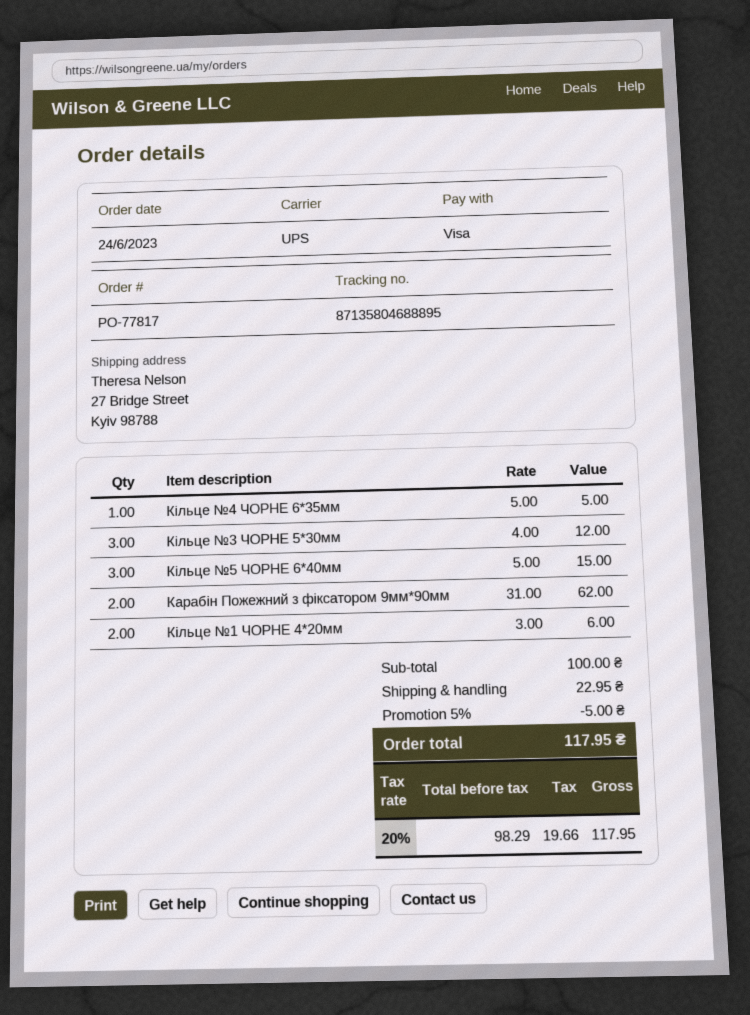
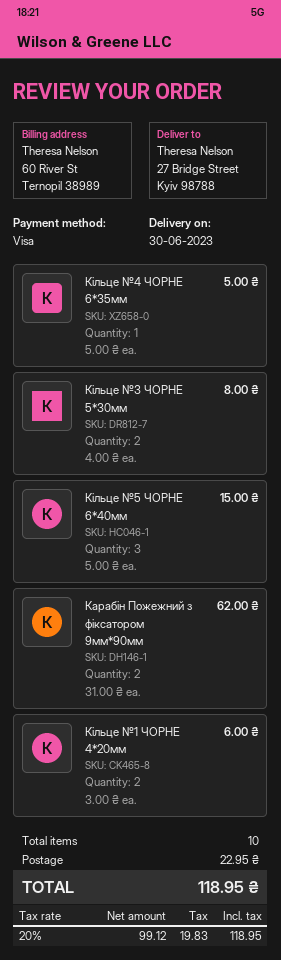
Кільце №3 ЧОРНЕ 5*30мм: 3 x 4.00 = 12.00 -> 2 x 4.00 = 8.00
discount: 5% = 5.00 -> none
net: 98.29 -> 99.12
tax: 20% = 19.66 -> 20% = 19.83
total: 117.95 -> 118.95

